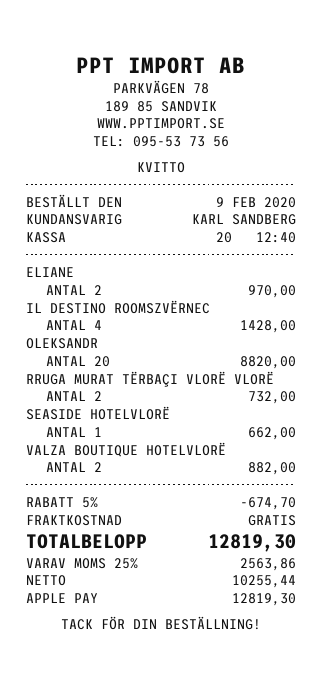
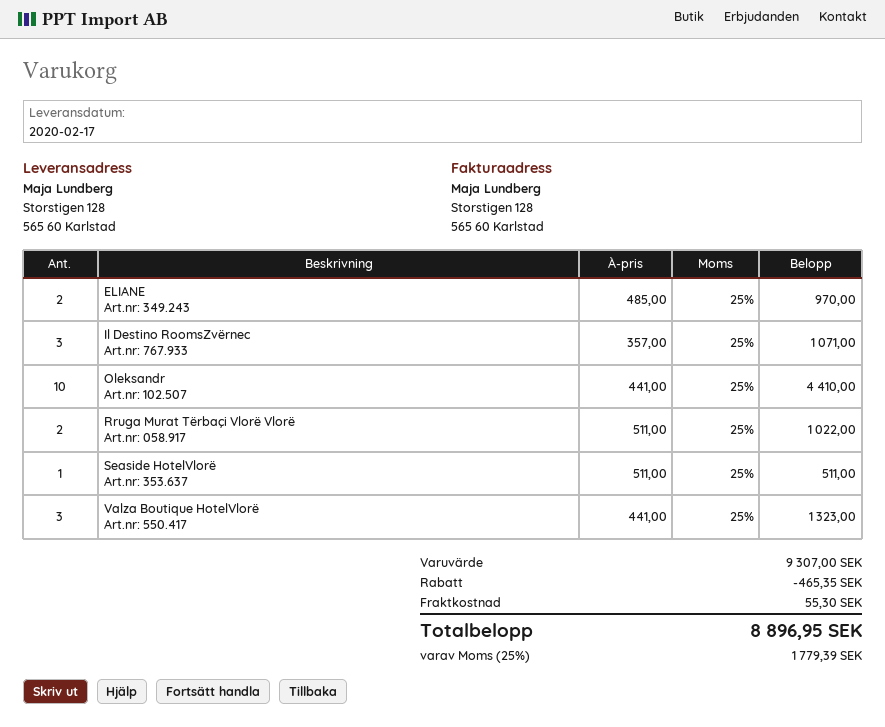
IL DESTINO ROOMSZVËRNEC: 4 for 1428.00 -> 3 for 1071.00
OLEKSANDR: 20 for 8820.00 -> 10 for 4410.00
RRUGA MURAT TËRBAÇI VLORË VLORË: 2 for 732.00 -> 2 for 1022.00
SEASIDE HOTELVLORË: 1 for 662.00 -> 1 for 511.00
VALZA BOUTIQUE HOTELVLORË: 2 for 882.00 -> 3 for 1323.00
discount: 674.70 -> 465.35
shipping: 0.00 -> 55.30
tax: 25% = 2563.86 -> 25% = 1779.39
total: 12819.30 -> 8896.95

